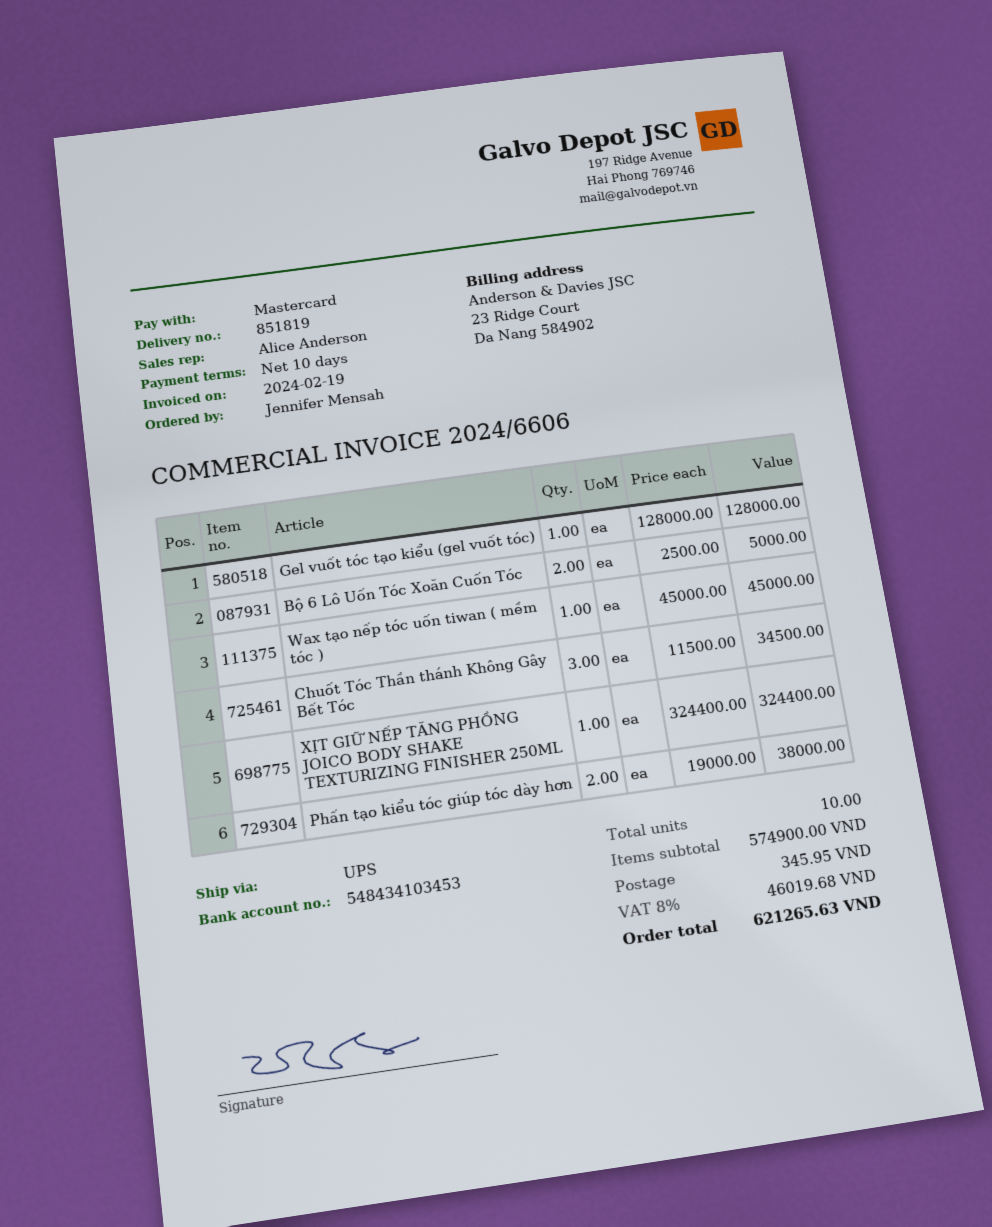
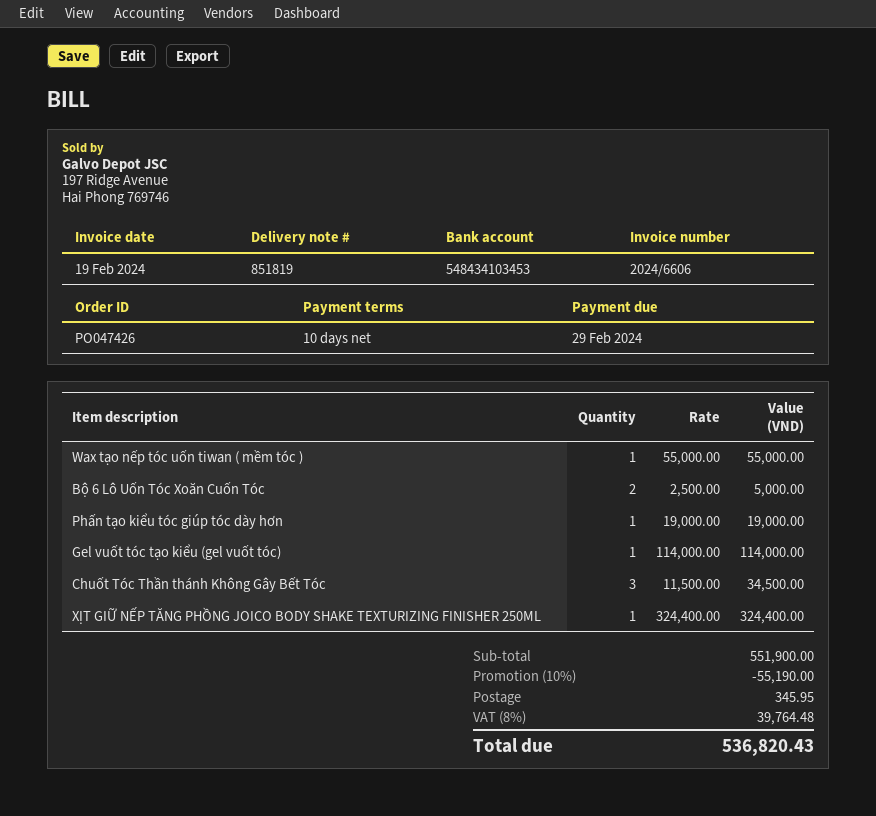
Gel vuốt tóc tạo kiểu (gel vuốt tóc): 1 x 128000.00 = 128000.00 -> 1 x 114000.00 = 114000.00
Wax tạo nếp tóc uốn tiwan ( mềm tóc ): 1 x 45000.00 = 45000.00 -> 1 x 55000.00 = 55000.00
Phấn tạo kiểu tóc giúp tóc dày hơn: 2 x 19000.00 = 38000.00 -> 1 x 19000.00 = 19000.00
subtotal: 574900.00 -> 551900.00
discount: none -> 10% = 55190.00
tax: 8% = 46019.68 -> 8% = 39764.48
total: 621265.63 -> 536820.43

